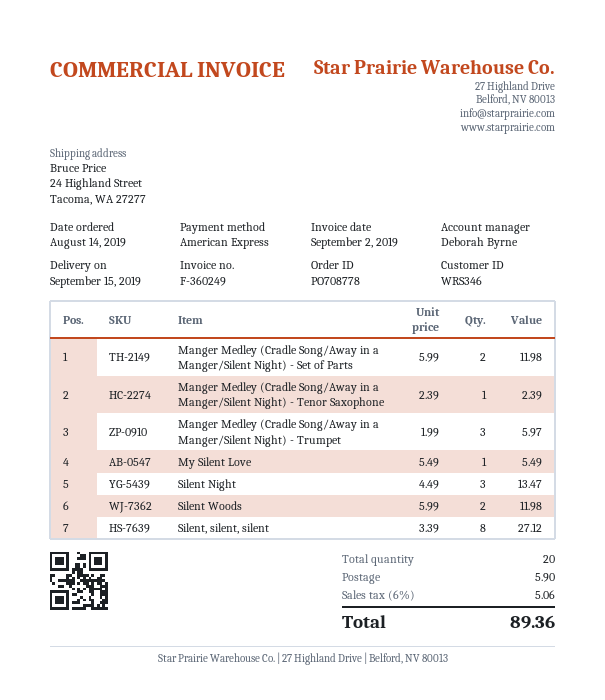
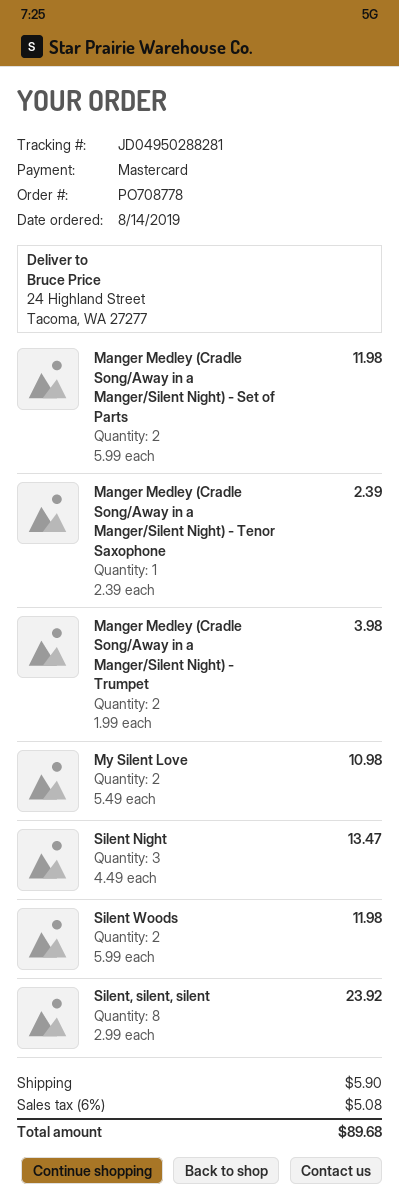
payment method: American Express -> Mastercard
Manger Medley (Cradle Song/Away in a Manger/Silent Night) - Trumpet: 3 x 1.99 = 5.97 -> 2 x 1.99 = 3.98
My Silent Love: 1 x 5.49 = 5.49 -> 2 x 5.49 = 10.98
Silent, silent, silent: 8 x 3.39 = 27.12 -> 8 x 2.99 = 23.92
tax: 6% = 5.06 -> 6% = 5.08
total: 89.36 -> 89.68

